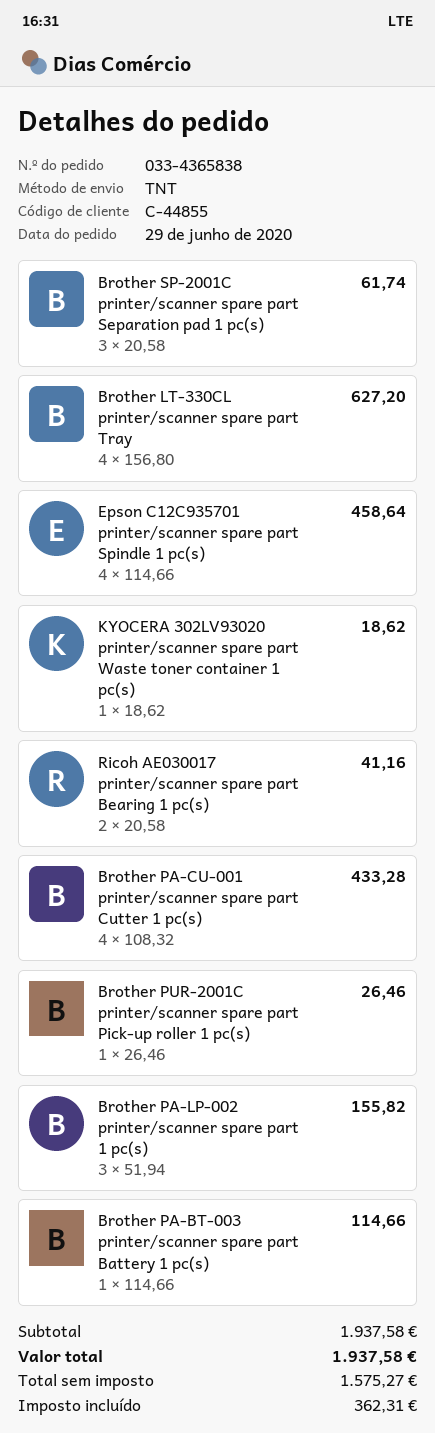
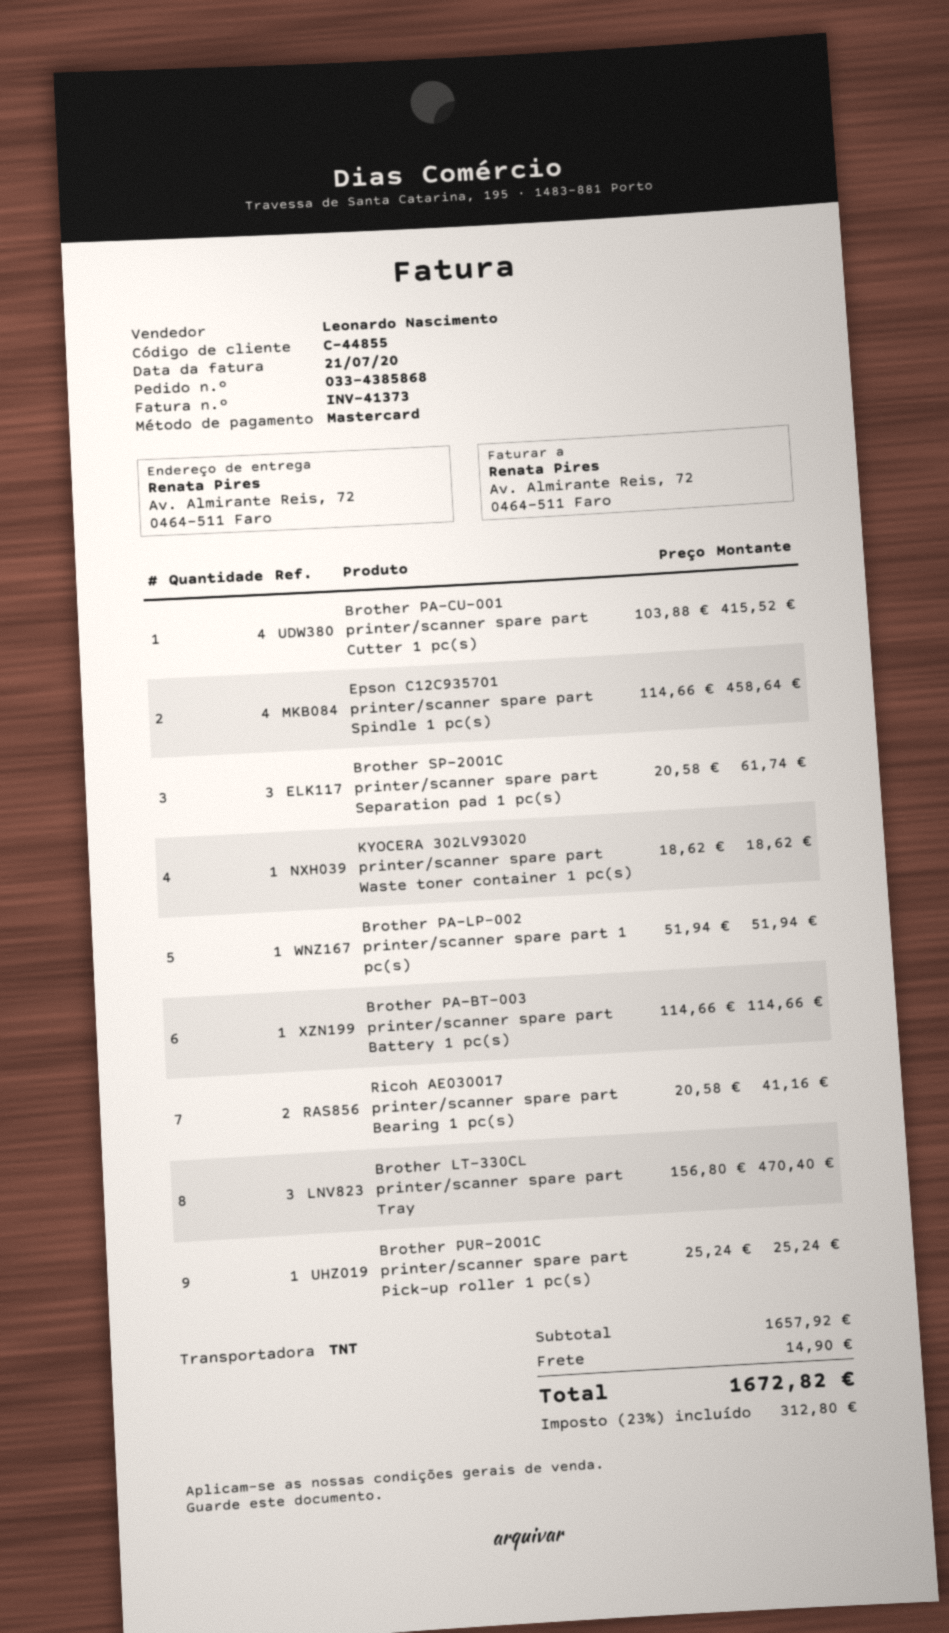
order number: 033-4365838 -> 033-4385868
Brother LT-330CL printer/scanner spare part Tray: 4 x 156.80 = 627.20 -> 3 x 156.80 = 470.40
Brother PA-CU-001 printer/scanner spare part Cutter 1 pc(s): 4 x 108.32 = 433.28 -> 4 x 103.88 = 415.52
Brother PUR-2001C printer/scanner spare part Pick-up roller 1 pc(s): 1 x 26.46 = 26.46 -> 1 x 25.24 = 25.24
Brother PA-LP-002 printer/scanner spare part 1 pc(s): 3 x 51.94 = 155.82 -> 1 x 51.94 = 51.94
subtotal: 1937.58 -> 1657.92
shipping: none -> 14.90
tax: 362.31 -> 312.80
total: 1937.58 -> 1672.82

